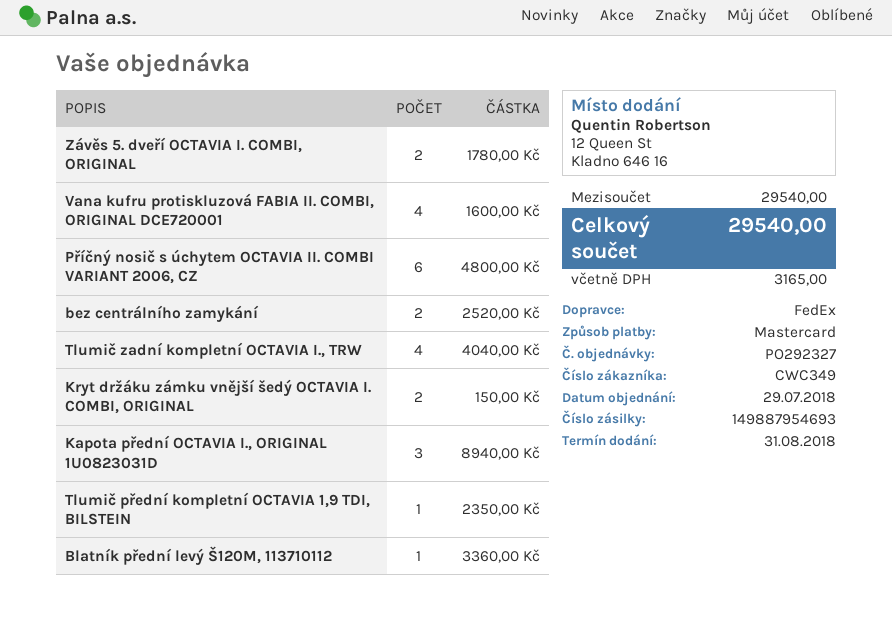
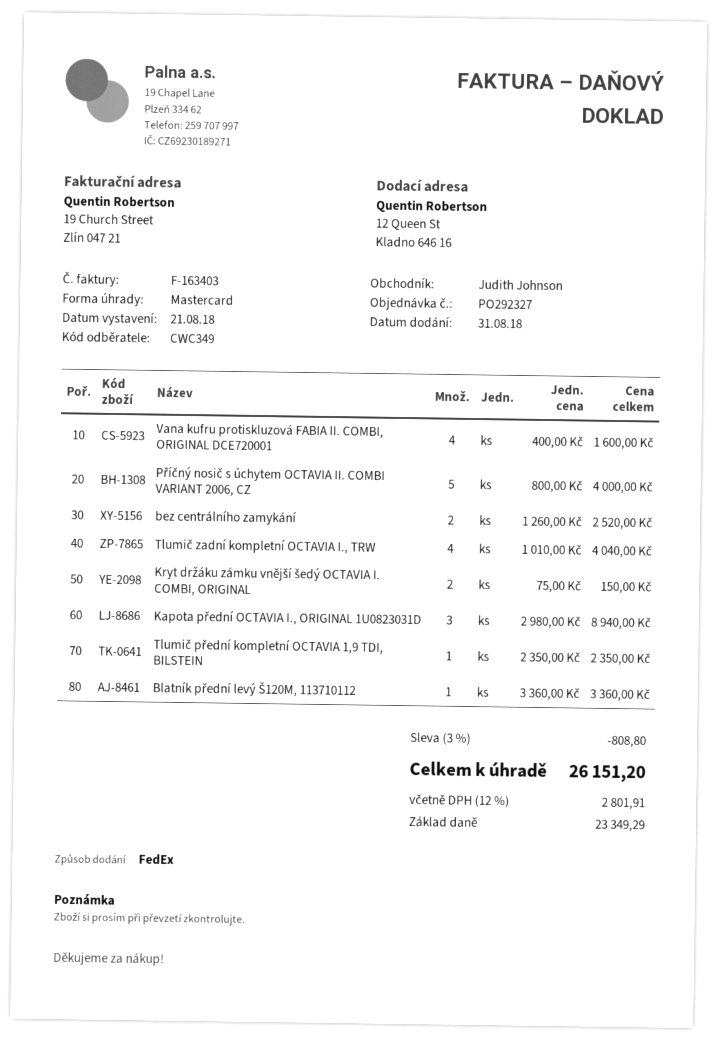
Závěs 5. dveří OCTAVIA I. COMBI, ORIGINAL: 2 for 1780.00 -> none
Příčný nosič s úchytem OCTAVIA II. COMBI VARIANT 2006, CZ: 6 for 4800.00 -> 5 for 4000.00
discount: none -> 3% = 808.80
tax: 3165.00 -> 2801.91
total: 29540.00 -> 26151.20

